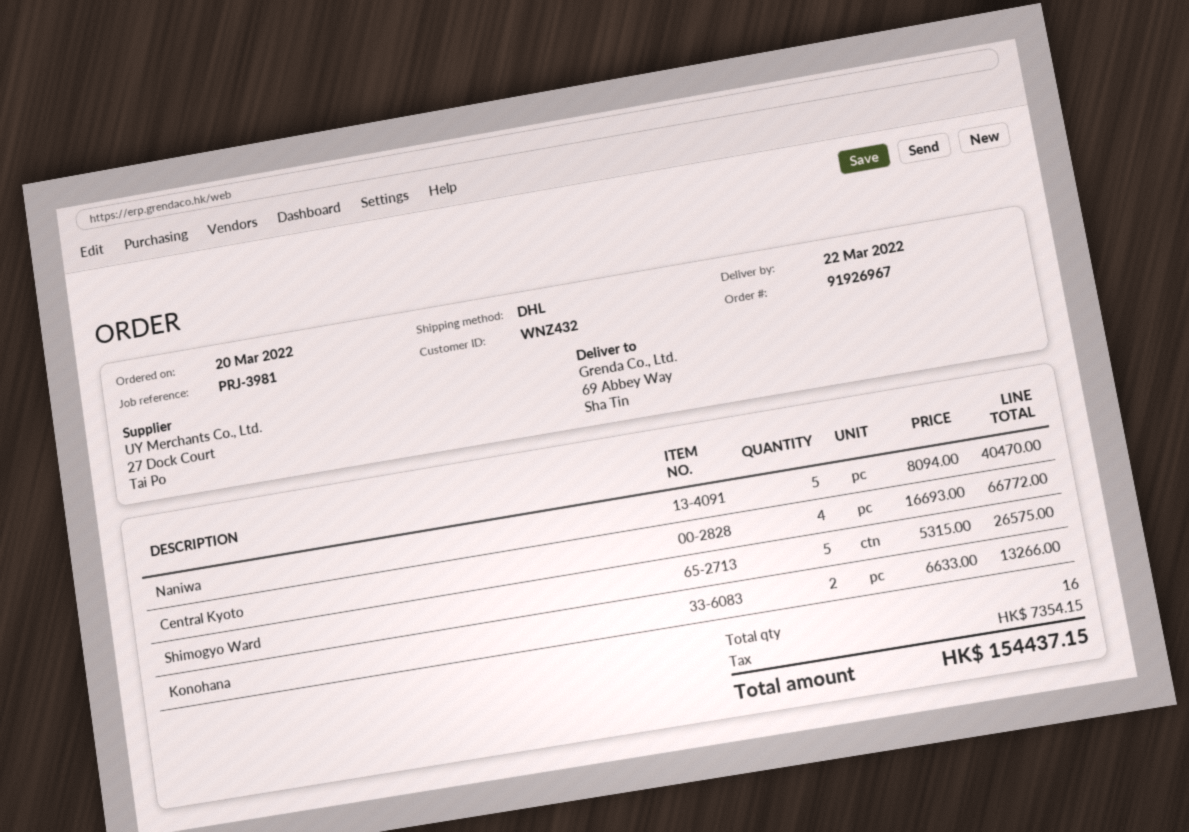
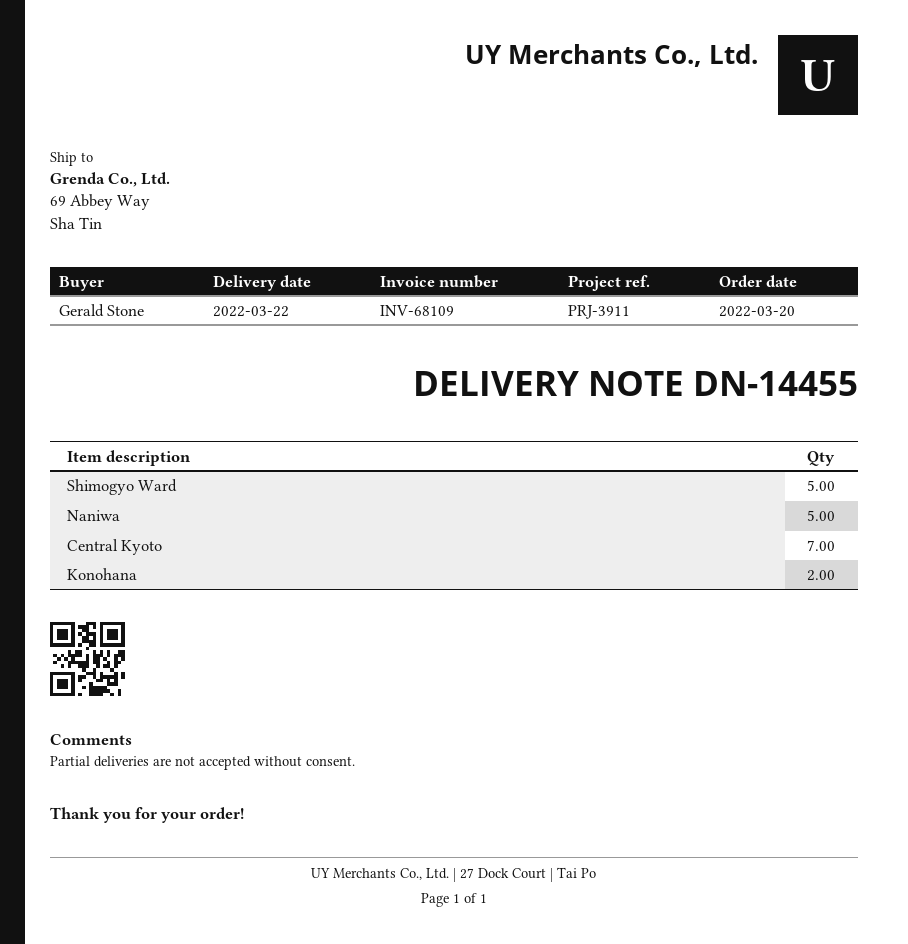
reference: PRJ-3981 -> PRJ-3911
Central Kyoto: 4 -> 7

